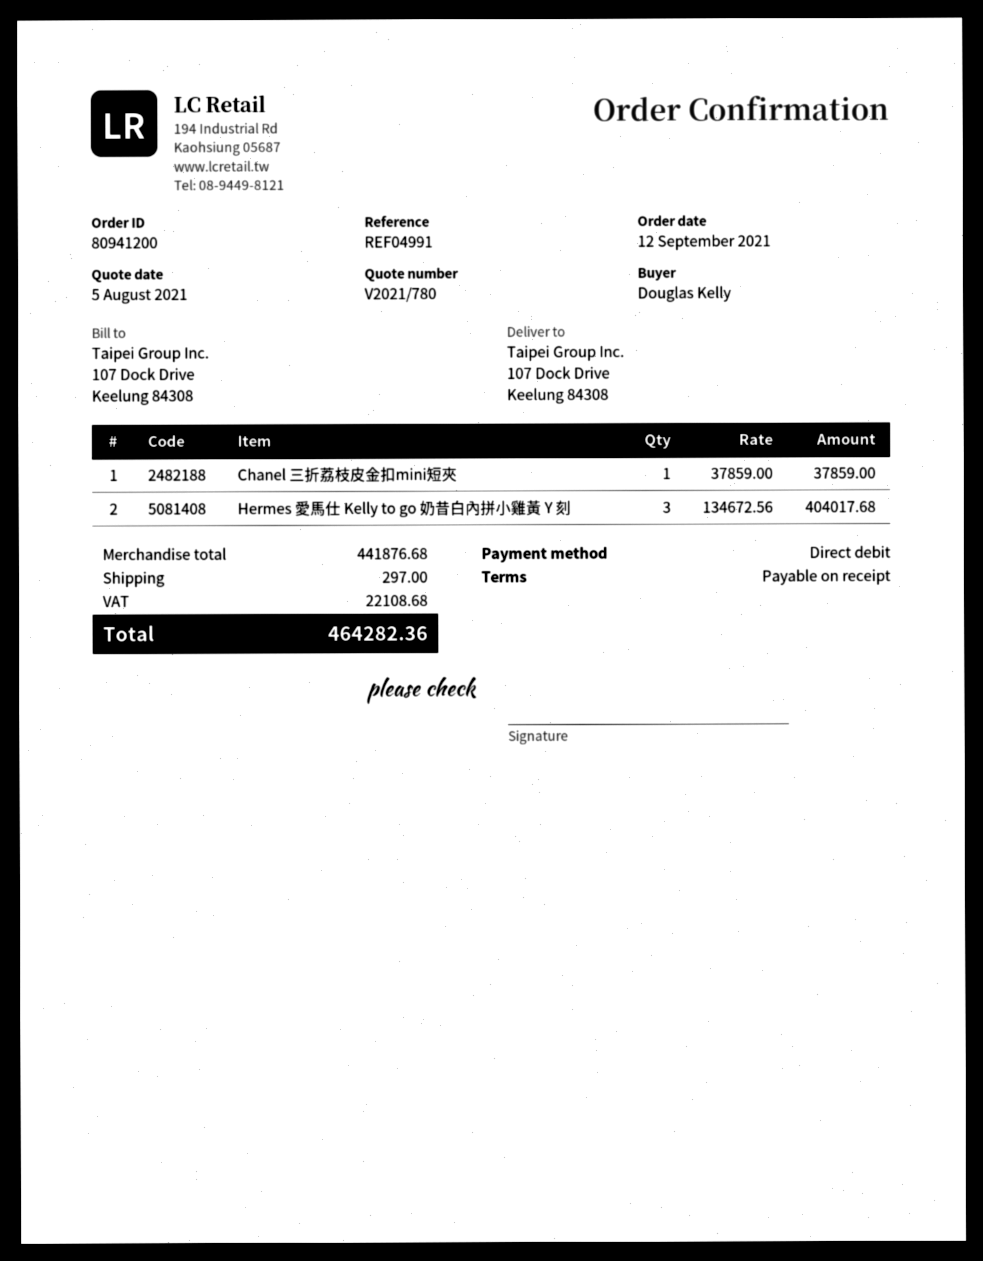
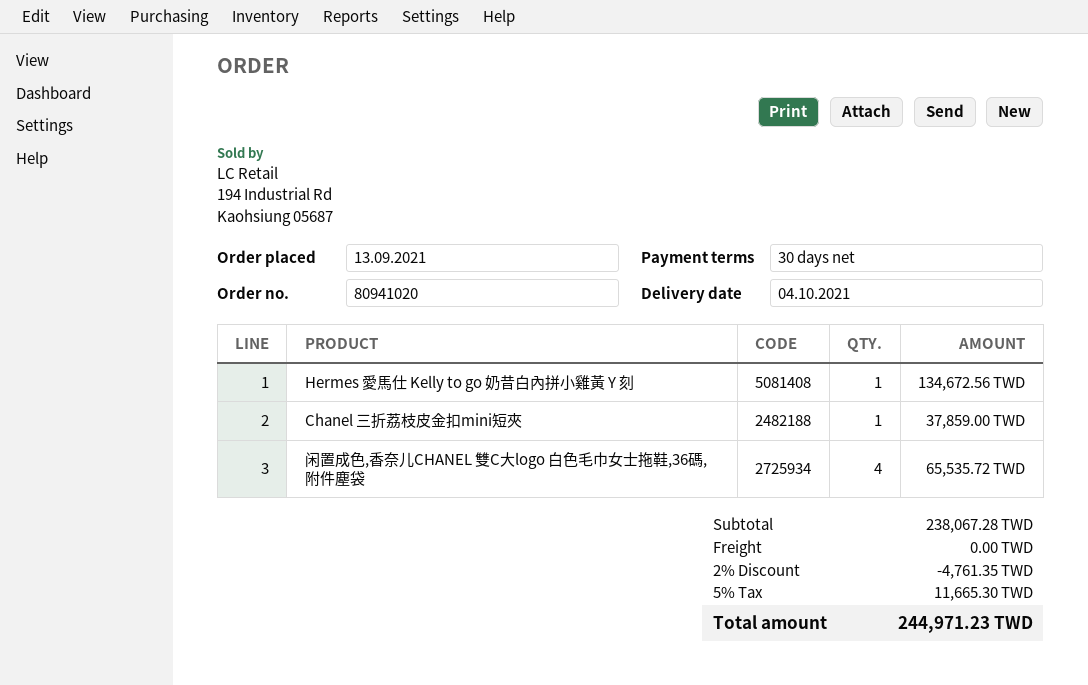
order number: 80941200 -> 80941020
order date: 2021-09-12 -> 2021-09-13
payment terms: on receipt -> 30 days
Hermes 愛馬仕 Kelly to go 奶昔白內拼小雞黃 Y 刻: 3 for 404017.68 -> 1 for 134672.56
闲置成色,香奈儿CHANEL 雙C大logo 白色毛巾女士拖鞋,36碼,附件塵袋: none -> 4 for 65535.72
subtotal: 441876.68 -> 238067.28
discount: none -> 2% = 4761.35
shipping: 297.00 -> 0.00
tax: 22108.68 -> 11665.30
total: 464282.36 -> 244971.23

